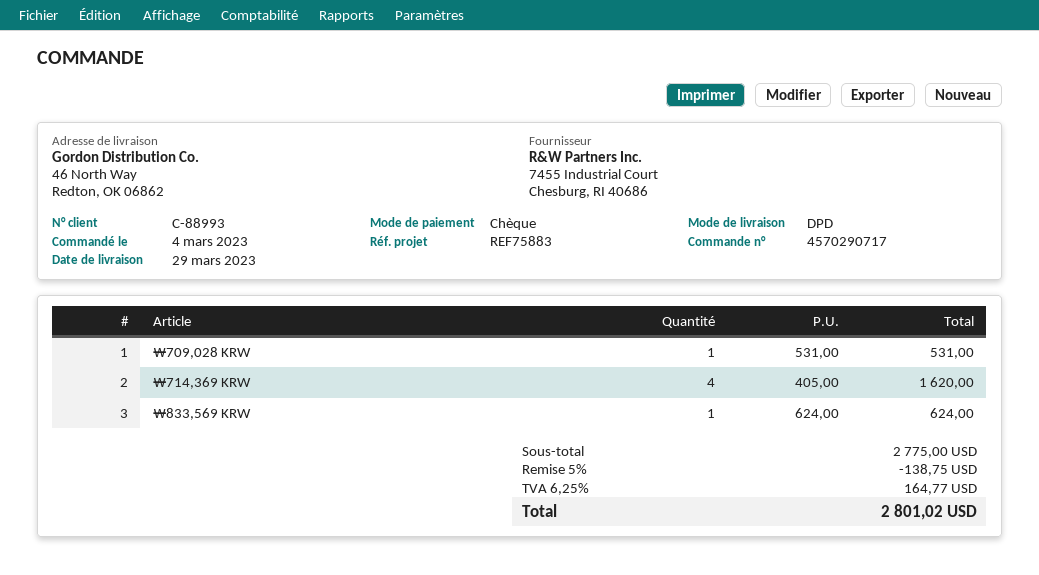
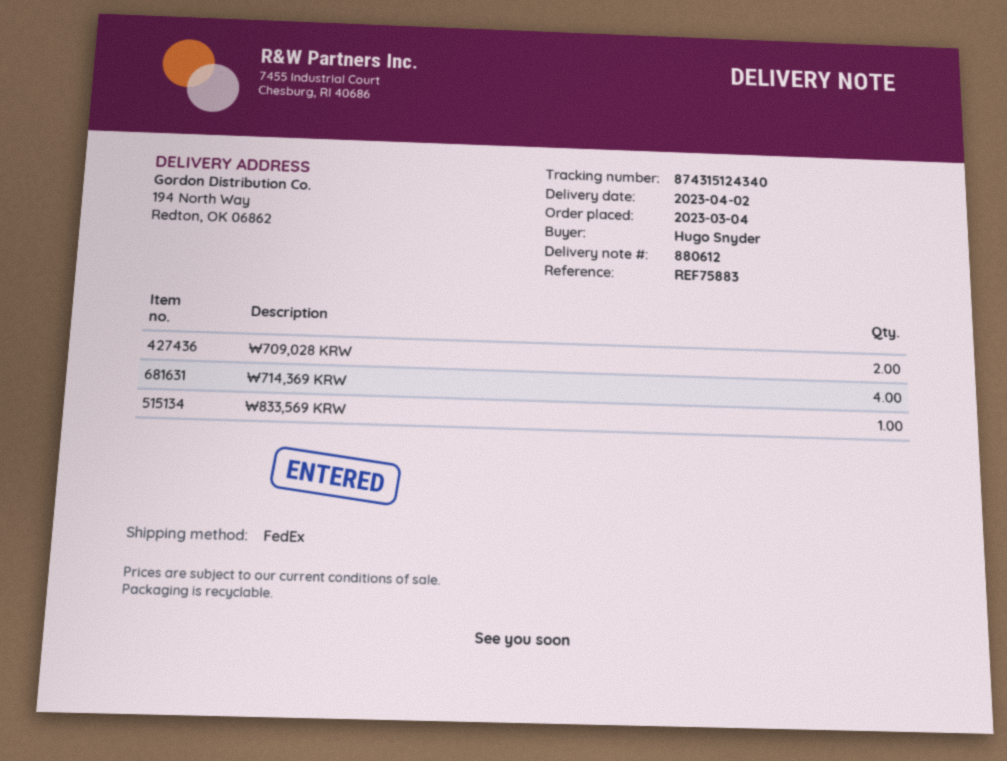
delivery date: 2023-03-29 -> 2023-04-02
shipping method: DPD -> FedEx
ship to: 46 North Way, Redton, OK 06862 -> 194 North Way, Redton, OK 06862
₩709,028 KRW: 1 -> 2

